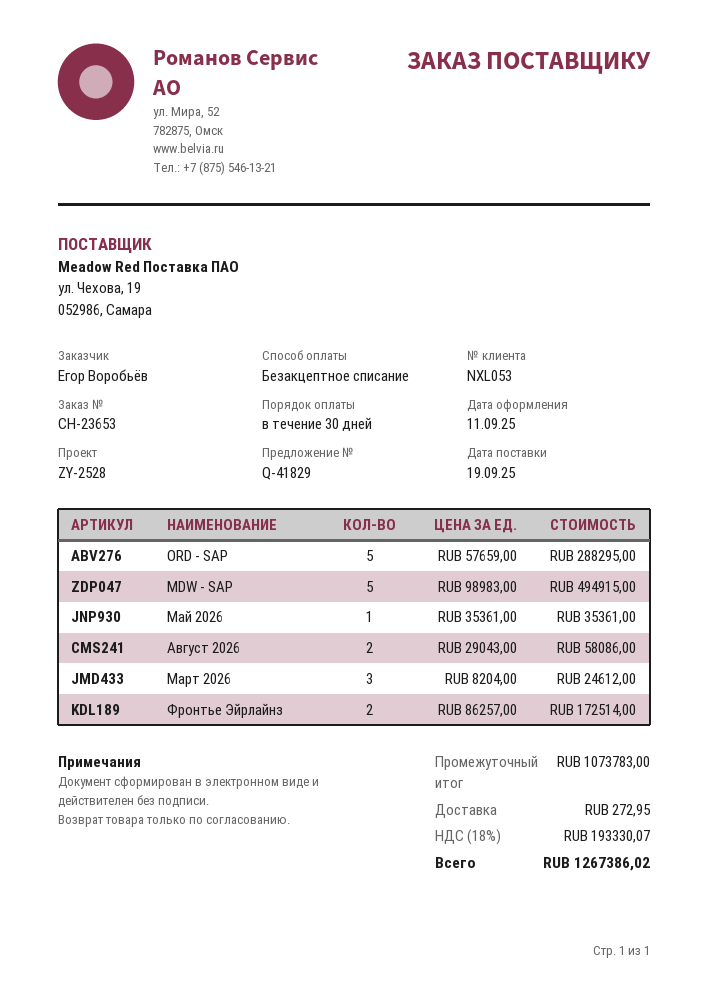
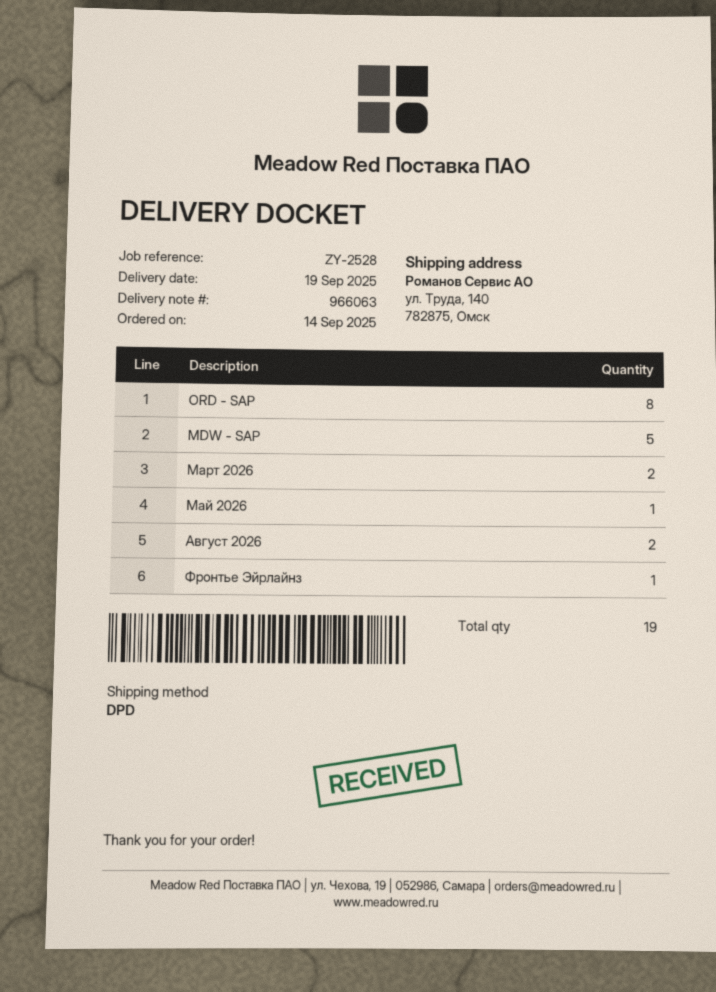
order date: 2025-09-11 -> 2025-09-14
ORD - SAP: 5 -> 8
Март 2026: 3 -> 2
Фронтье Эйрлайнз: 2 -> 1

